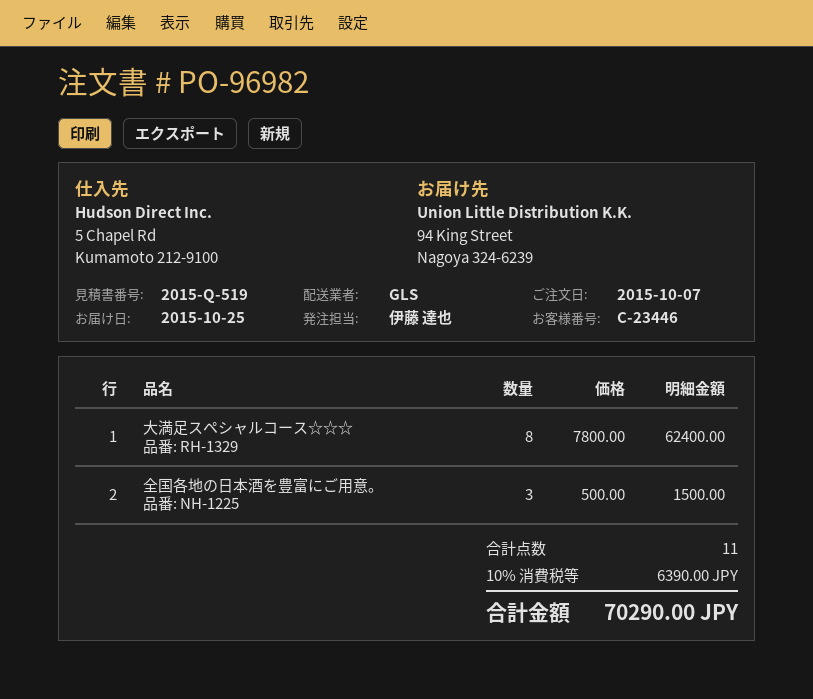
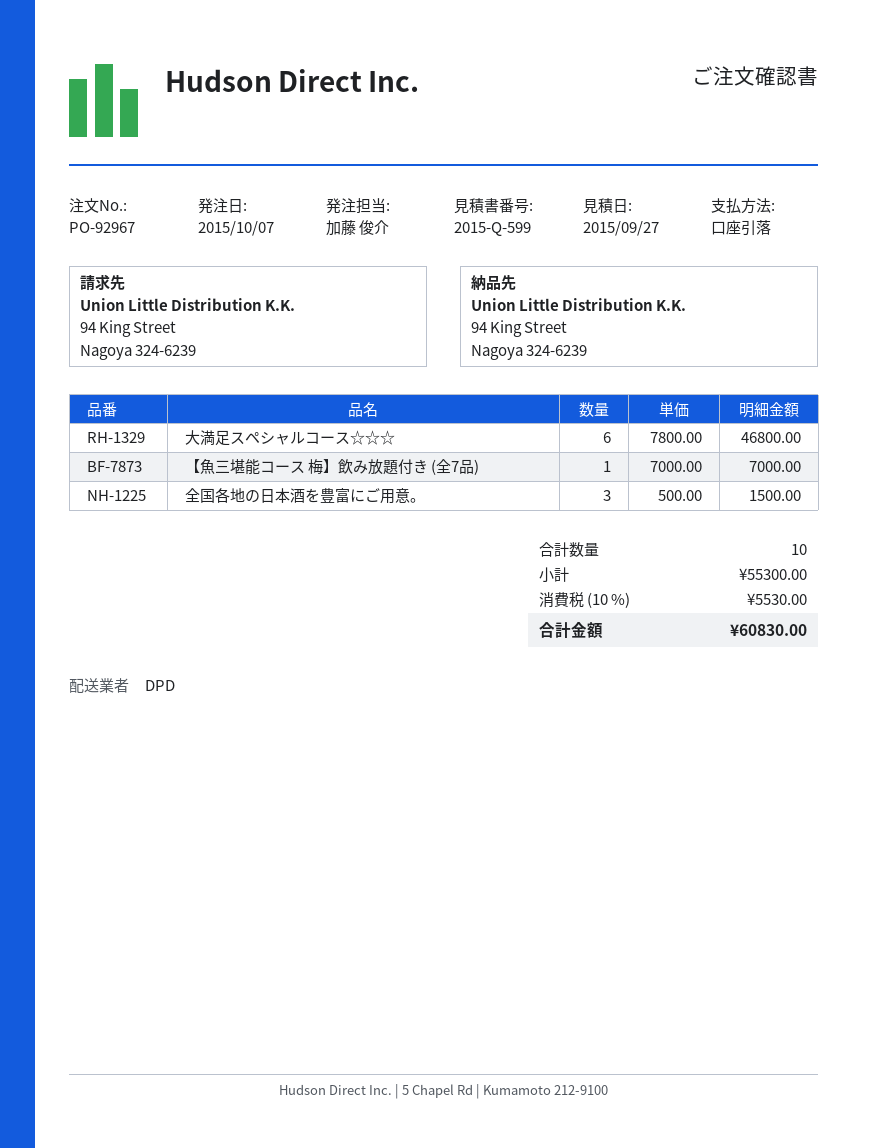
quote number: 2015-Q-519 -> 2015-Q-599
order number: PO-96982 -> PO-92967
ordered by: 伊藤 達也 -> 加藤 俊介
shipping method: GLS -> DPD
大満足スペシャルコース☆☆☆: 8 x 7800.00 = 62400.00 -> 6 x 7800.00 = 46800.00
【魚三堪能コース 梅】飲み放題付き (全7品): none -> 1 x 7000.00 = 7000.00
total quantity: 11 -> 10
tax: 10% = 6390.00 -> 10% = 5530.00
total: 70290.00 -> 60830.00

